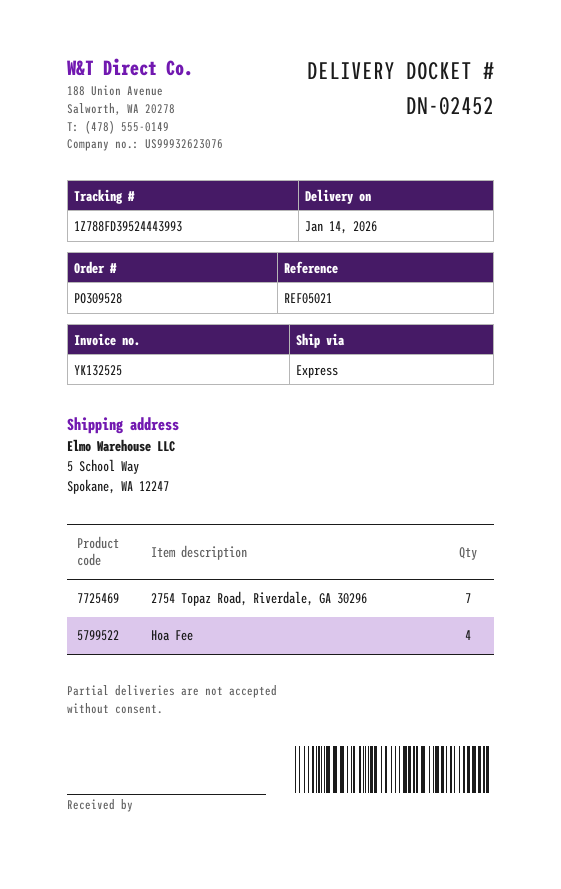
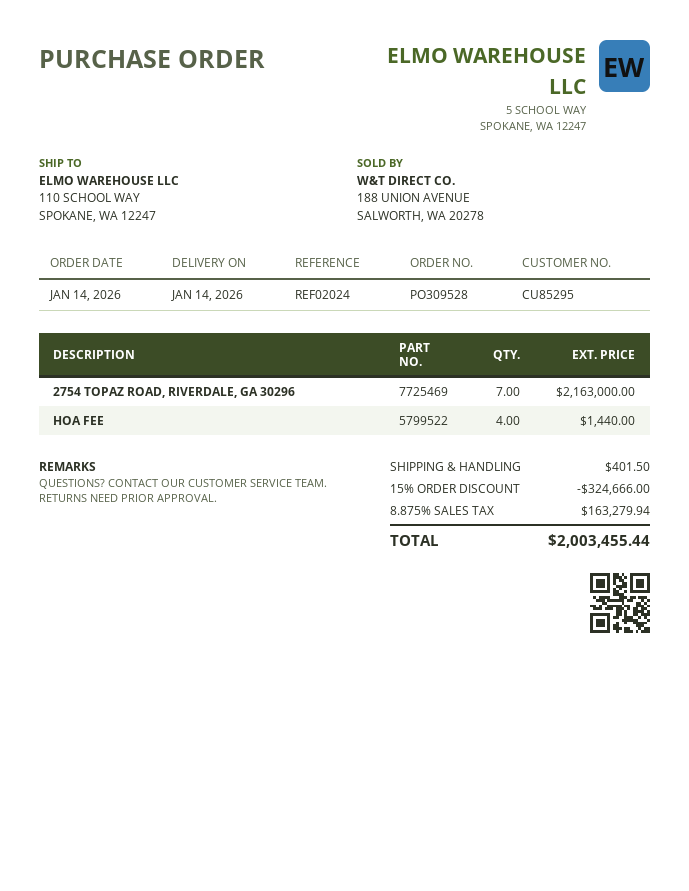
reference: REF05021 -> REF02024
ship to: 5 School Way, Spokane, WA 12247 -> 110 SCHOOL WAY, SPOKANE, WA 12247

